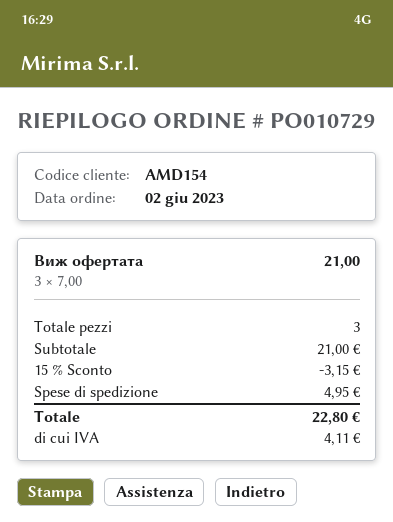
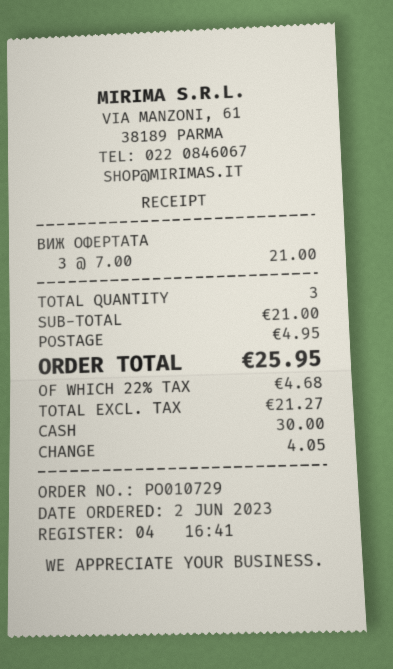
discount: 15% = 3.15 -> none
tax: 4.11 -> 4.68
total: 22.80 -> 25.95

